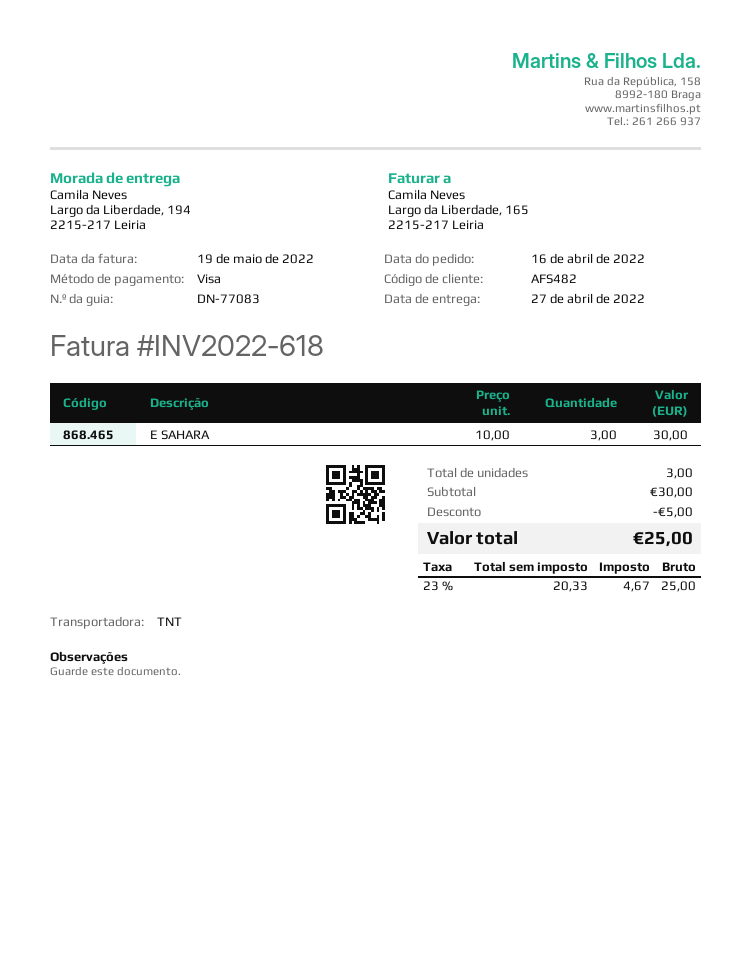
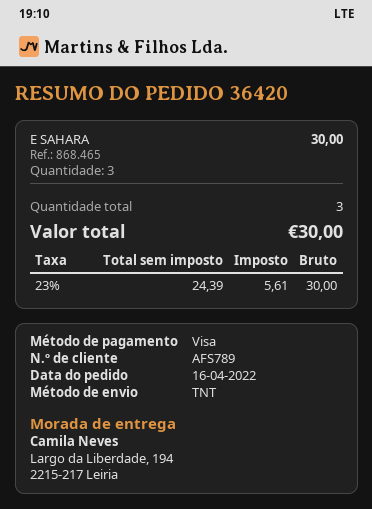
customer number: AFS482 -> AFS789
discount: 5.00 -> none
net: 20.33 -> 24.39
tax: 23% = 4.67 -> 23% = 5.61
total: 25.00 -> 30.00

